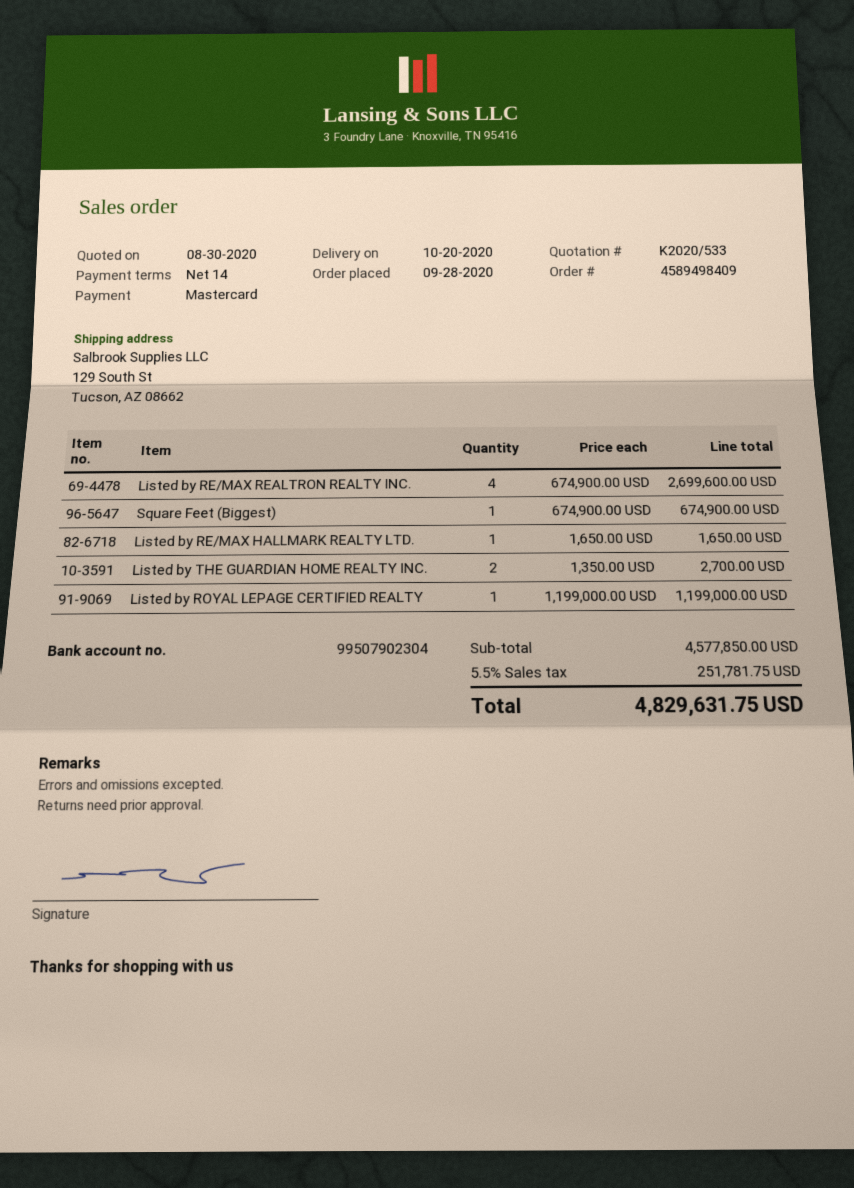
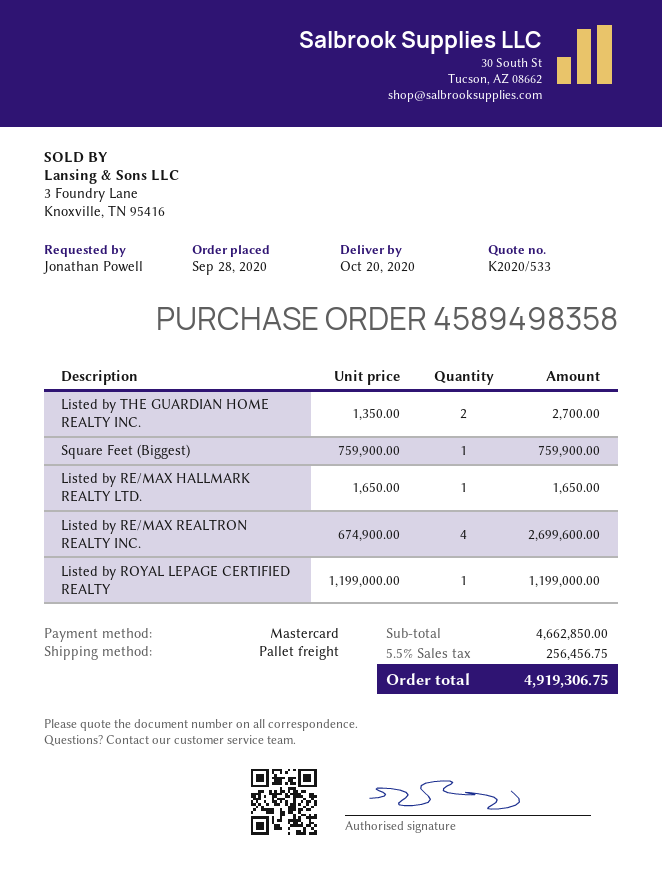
order number: 4589498409 -> 4589498358
Square Feet (Biggest): 1 x 674900.00 = 674900.00 -> 1 x 759900.00 = 759900.00
subtotal: 4577850.00 -> 4662850.00
tax: 5.5% = 251781.75 -> 5.5% = 256456.75
total: 4829631.75 -> 4919306.75

